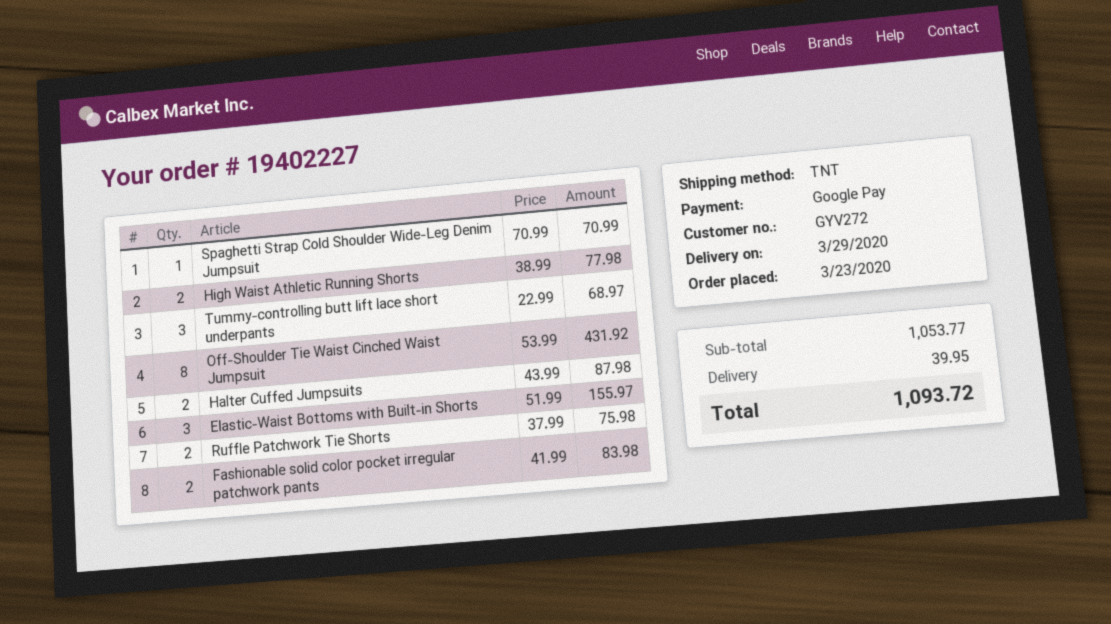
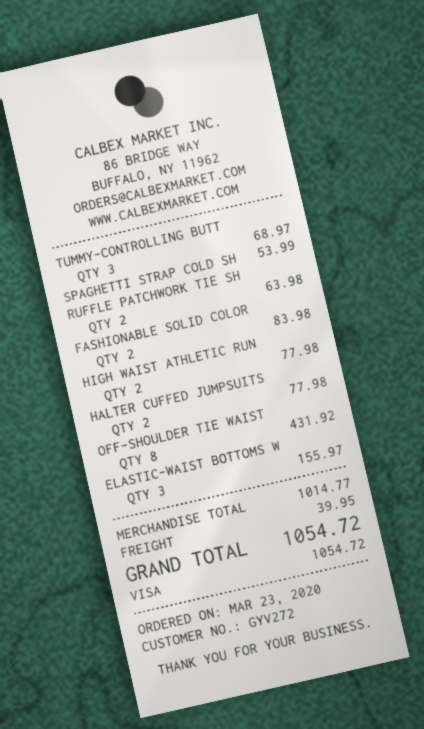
payment method: Google Pay -> Visa
Spaghetti Strap Cold Shoulder Wide-Leg Denim Jumpsuit: 1 for 70.99 -> 1 for 53.99
Halter Cuffed Jumpsuits: 2 for 87.98 -> 2 for 77.98
Ruffle Patchwork Tie Shorts: 2 for 75.98 -> 2 for 63.98
subtotal: 1053.77 -> 1014.77
total: 1093.72 -> 1054.72

